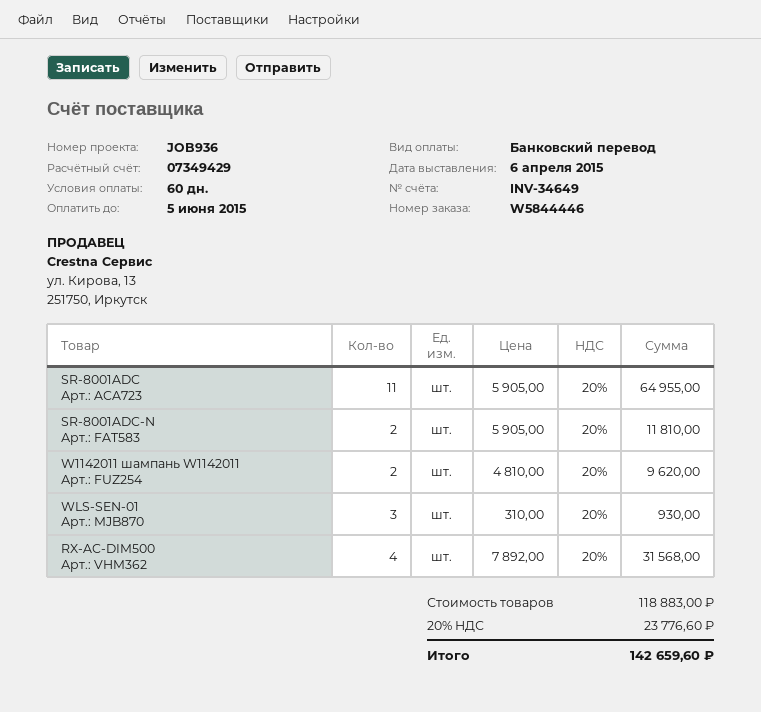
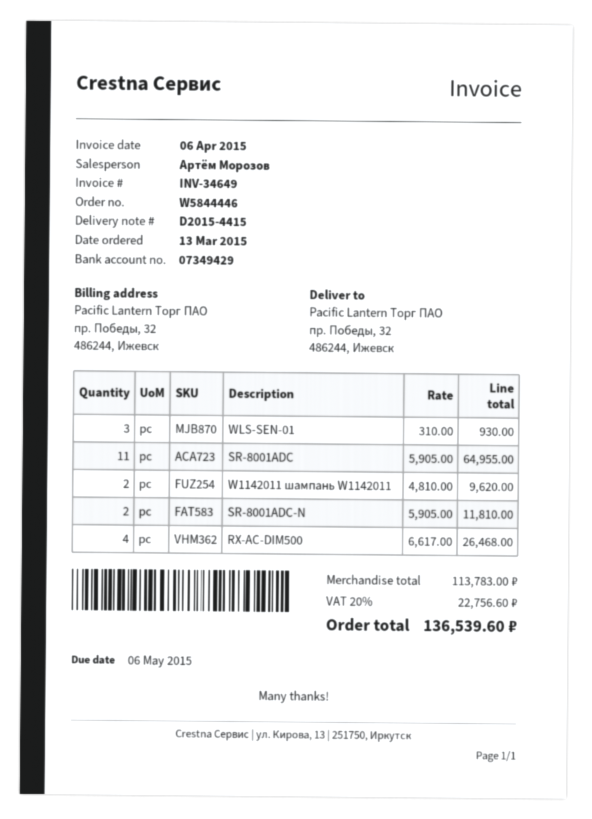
due date: 2015-06-05 -> 2015-05-06
RX-AC-DIM500: 4 x 7892.00 = 31568.00 -> 4 x 6617.00 = 26468.00
subtotal: 118883.00 -> 113783.00
tax: 20% = 23776.60 -> 20% = 22756.60
total: 142659.60 -> 136539.60

